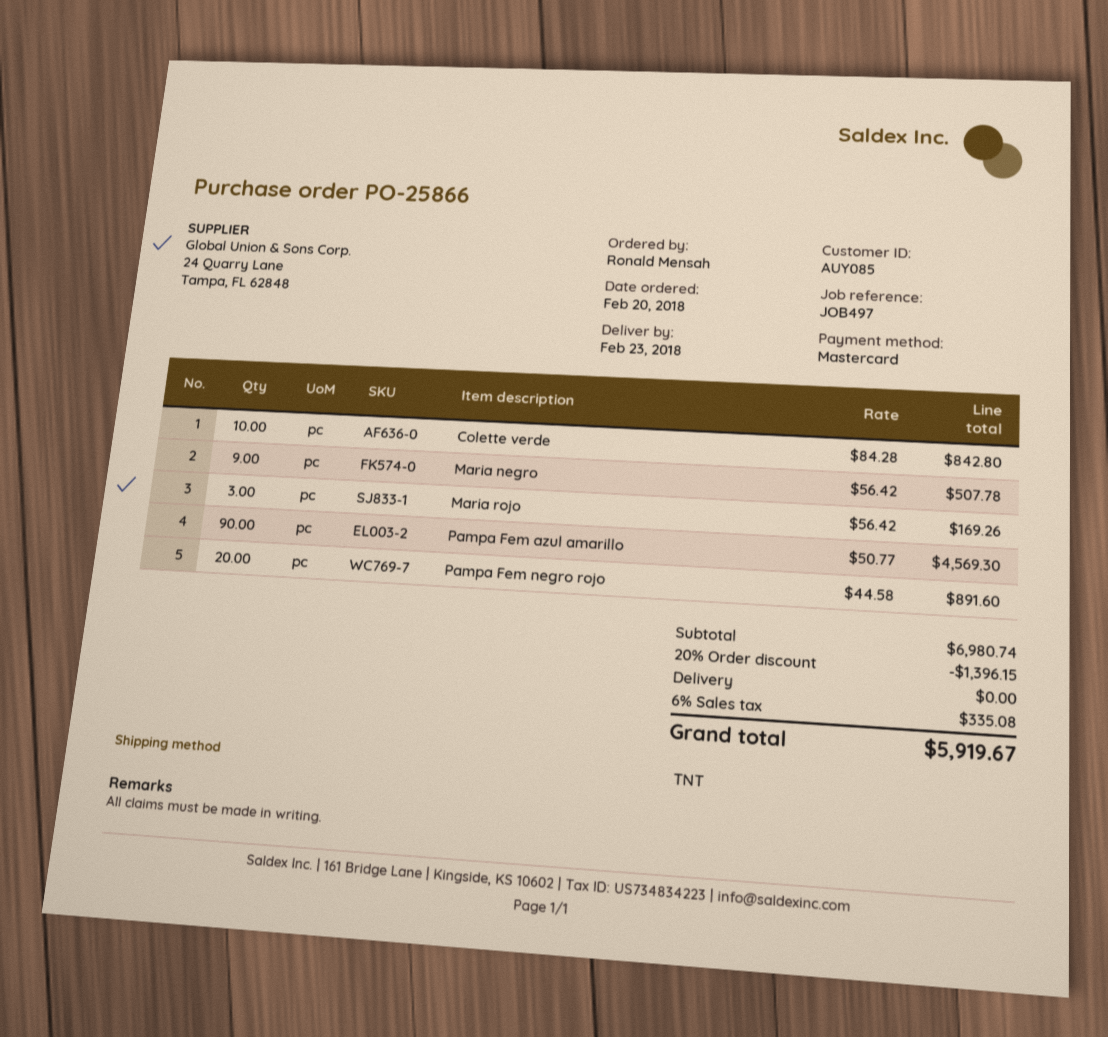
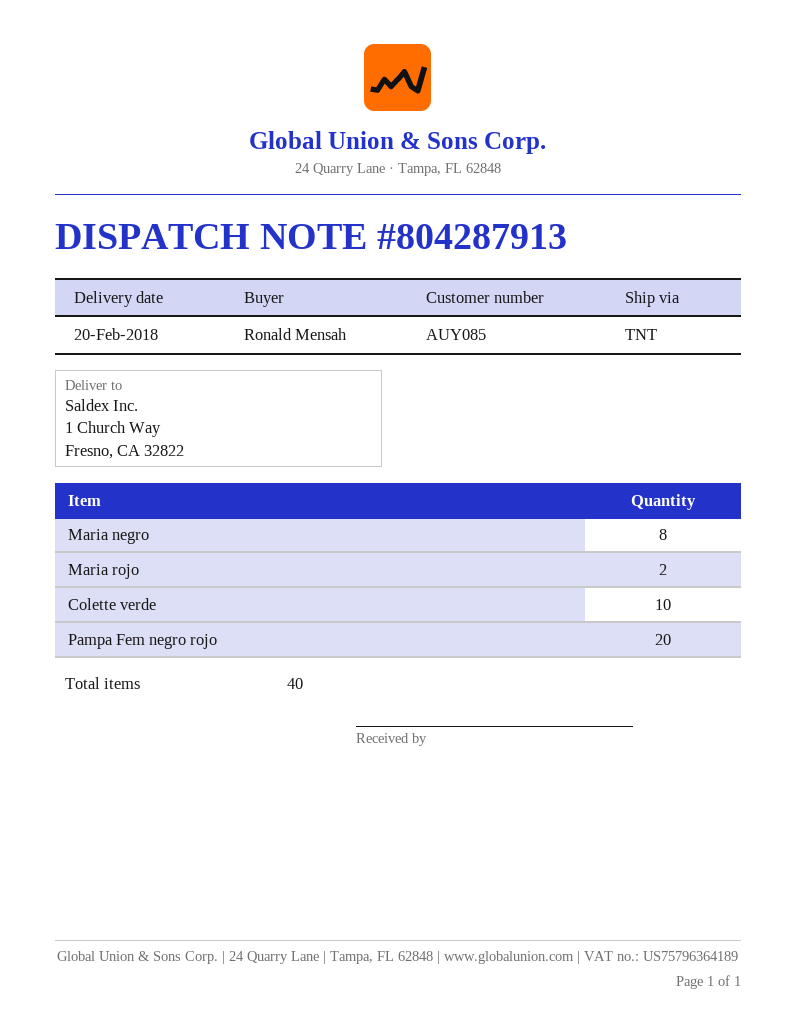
delivery date: 2018-02-23 -> 2018-02-20
Maria negro: 9 -> 8
Maria rojo: 3 -> 2
Pampa Fem azul amarillo: 90 -> none

